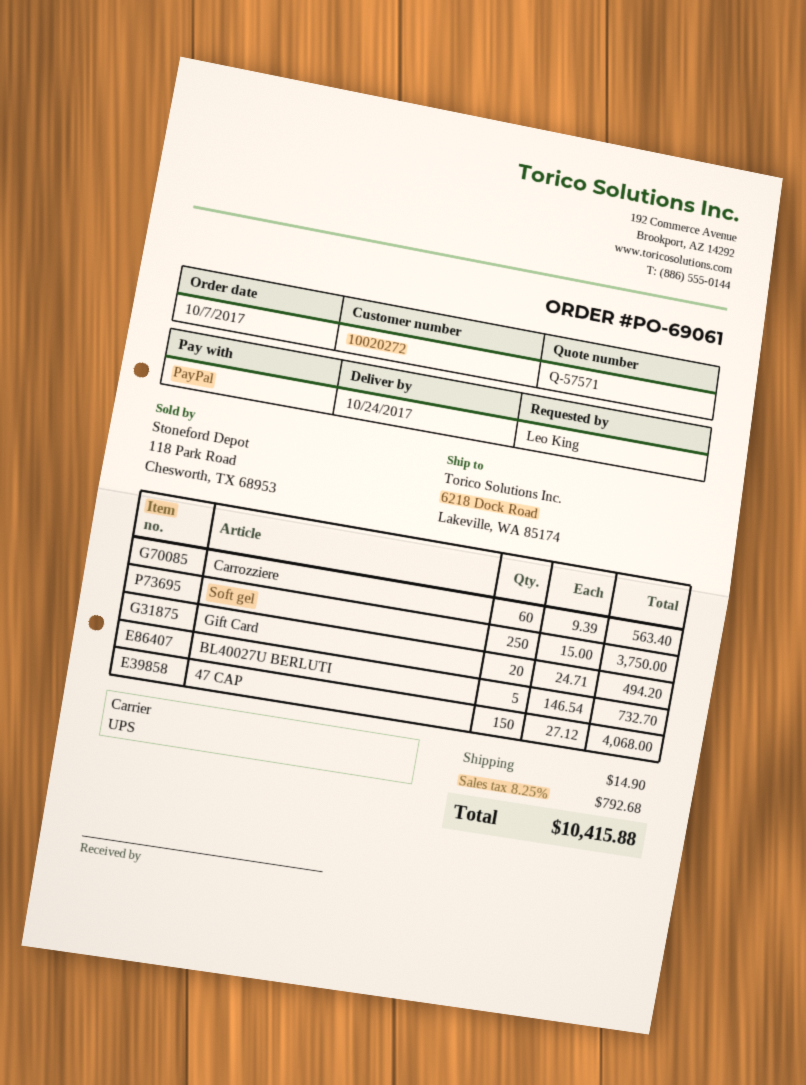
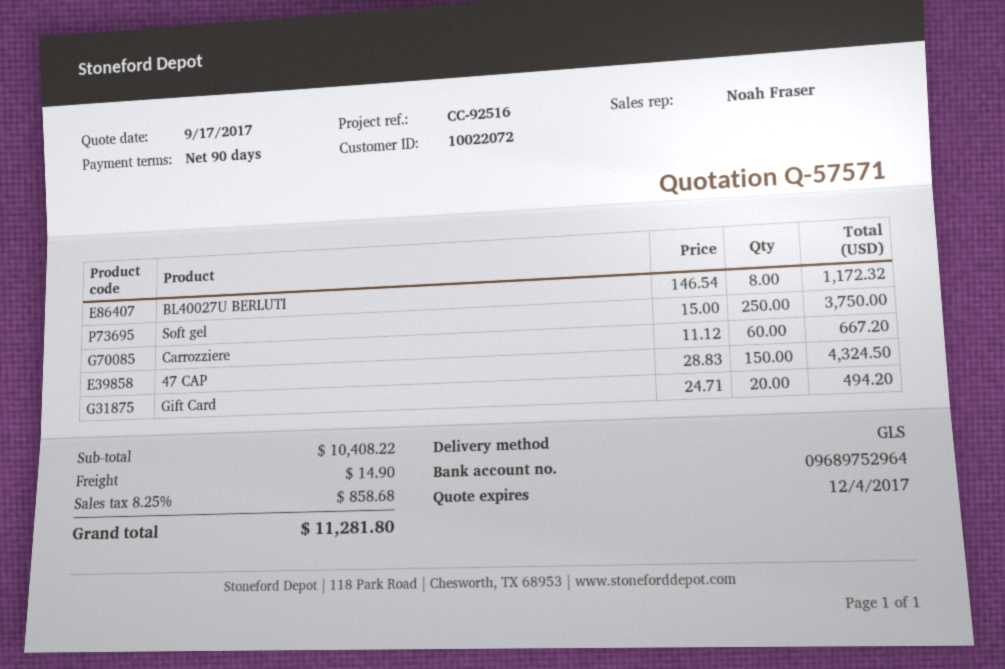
customer number: 10020272 -> 10022072
shipping method: UPS -> GLS
Carrozziere: 60 x 9.39 = 563.40 -> 60 x 11.12 = 667.20
BL40027U BERLUTI: 5 x 146.54 = 732.70 -> 8 x 146.54 = 1172.32
47 CAP: 150 x 27.12 = 4068.00 -> 150 x 28.83 = 4324.50
tax: 8.25% = 792.68 -> 8.25% = 858.68
total: 10415.88 -> 11281.80

